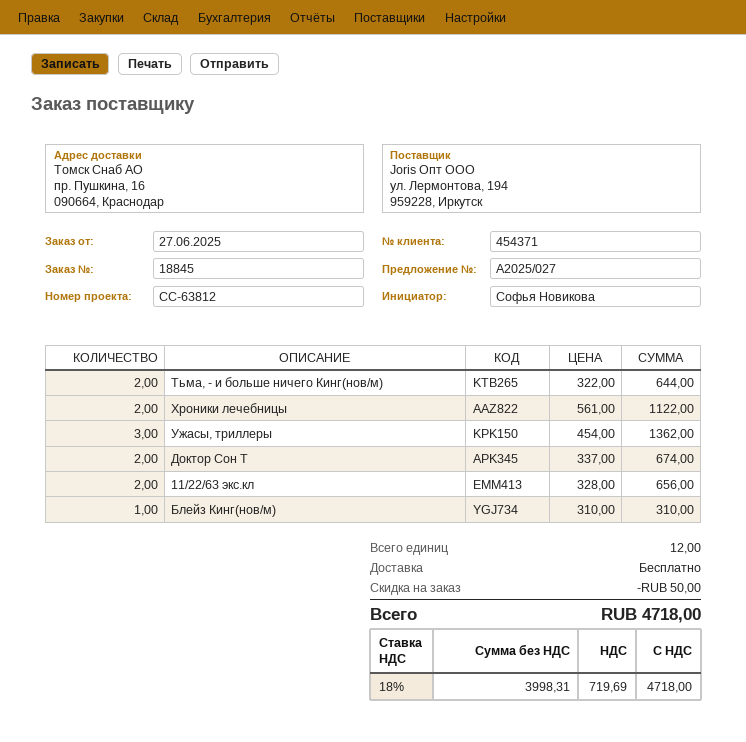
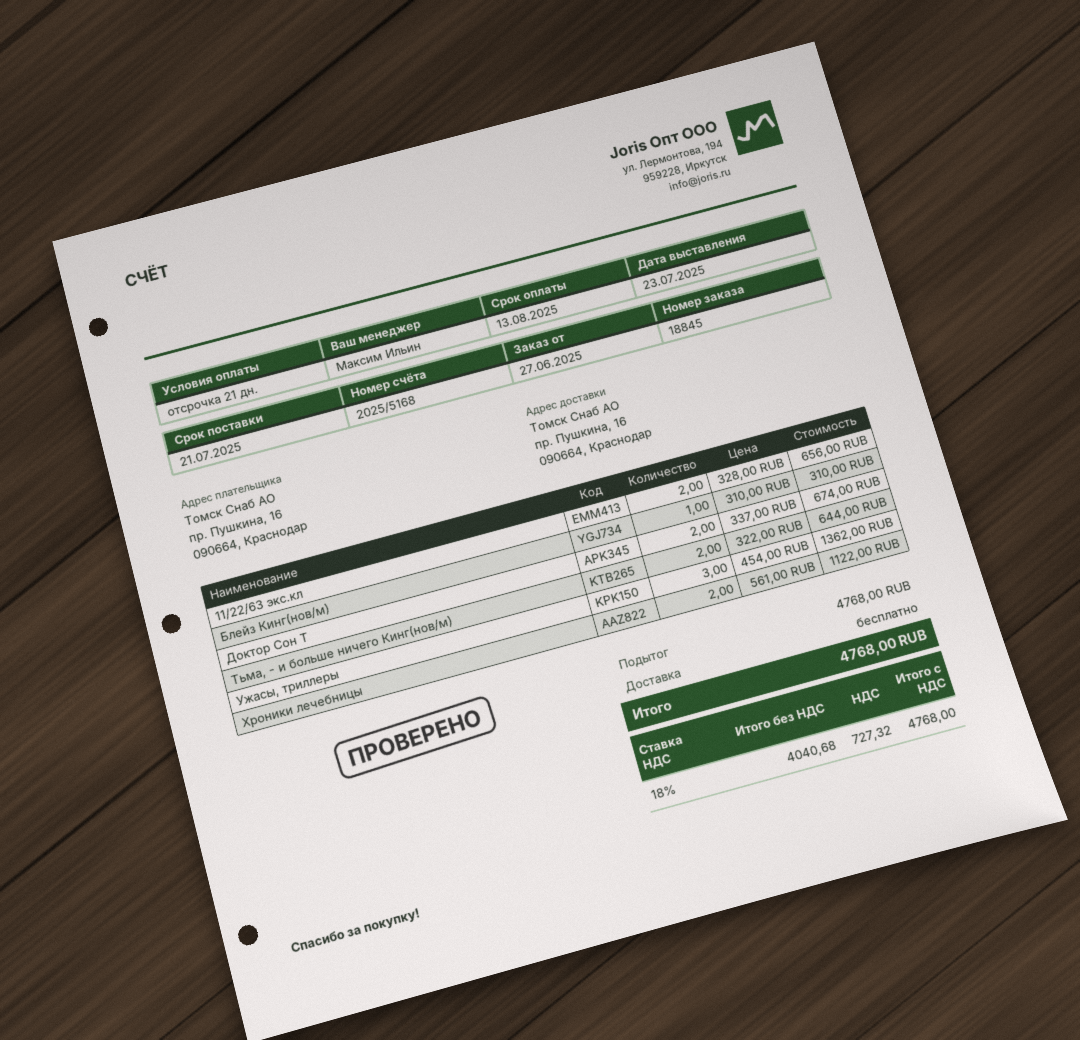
discount: 50.00 -> none
net: 3998.31 -> 4040.68
tax: 18% = 719.69 -> 18% = 727.32
total: 4718.00 -> 4768.00

